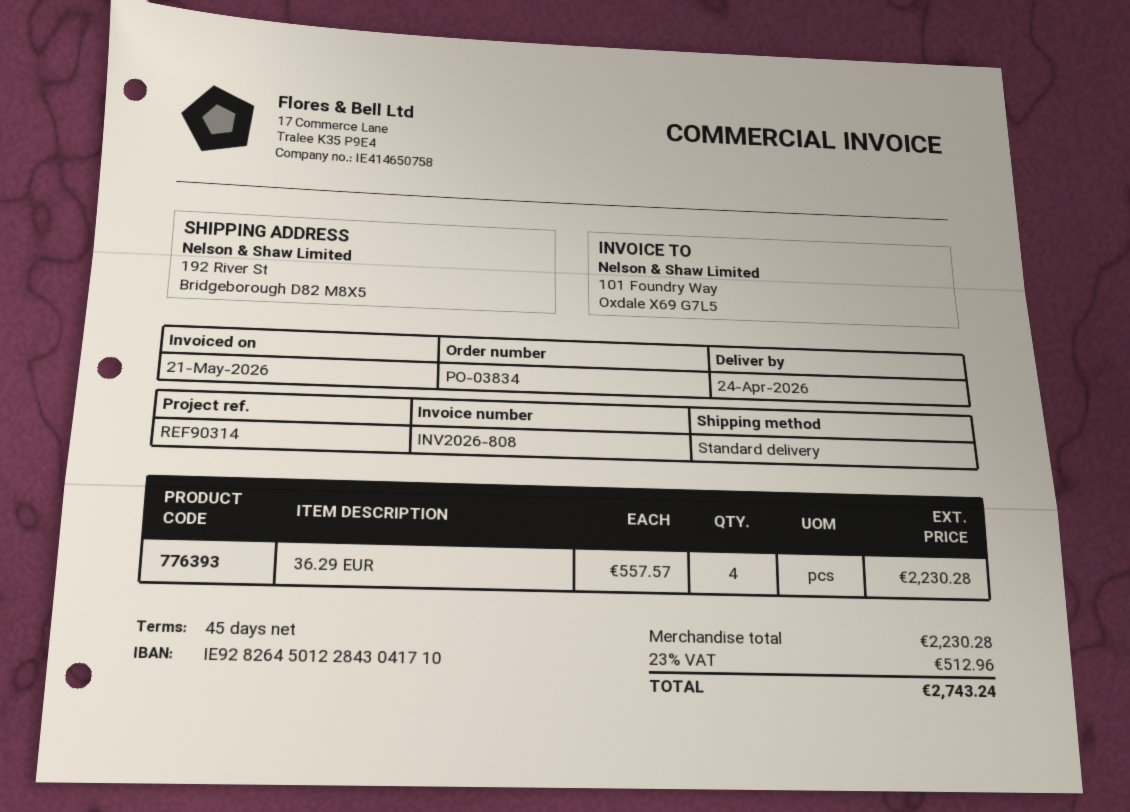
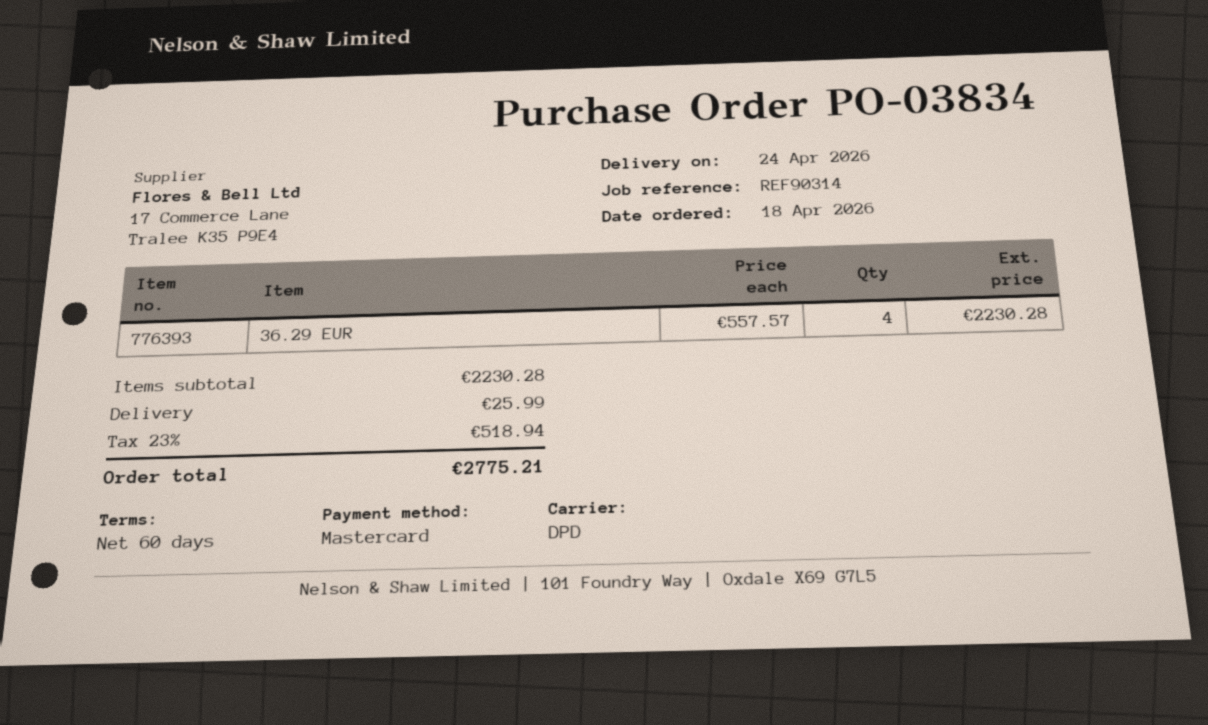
payment terms: 45 days -> 60 days
shipping method: standard -> DPD
shipping: none -> 25.99
tax: 23% = 512.96 -> 23% = 518.94
total: 2743.24 -> 2775.21

